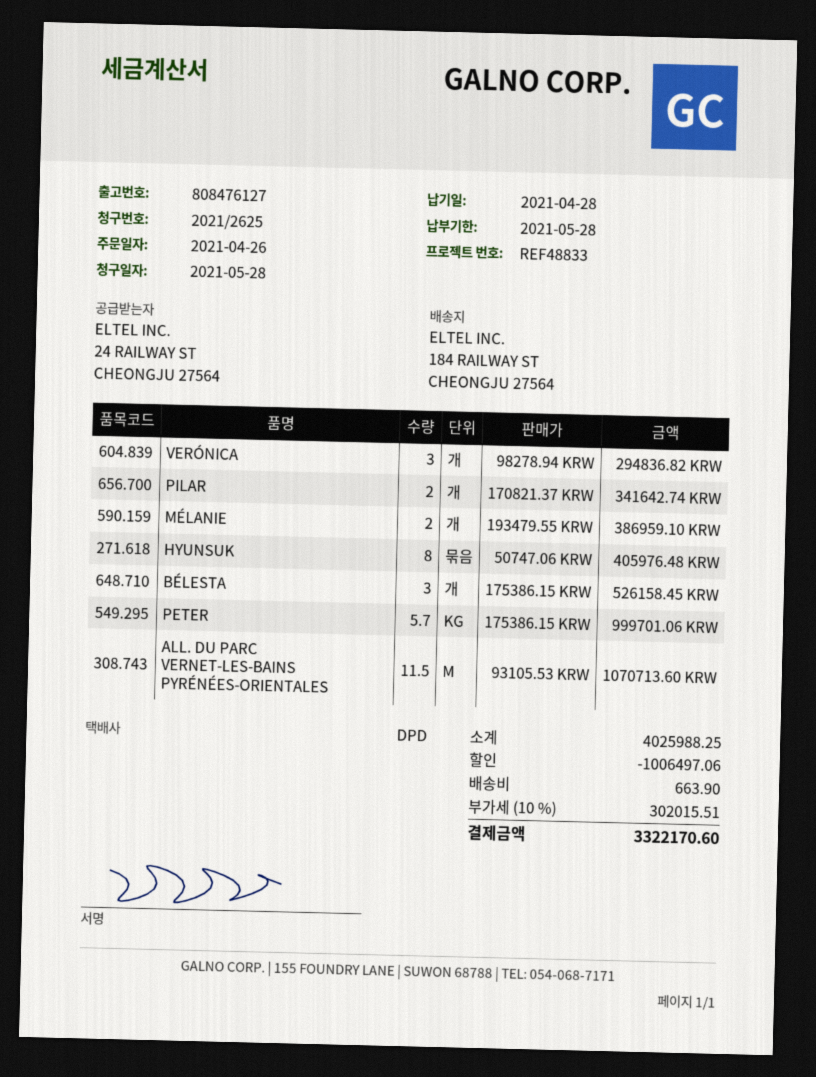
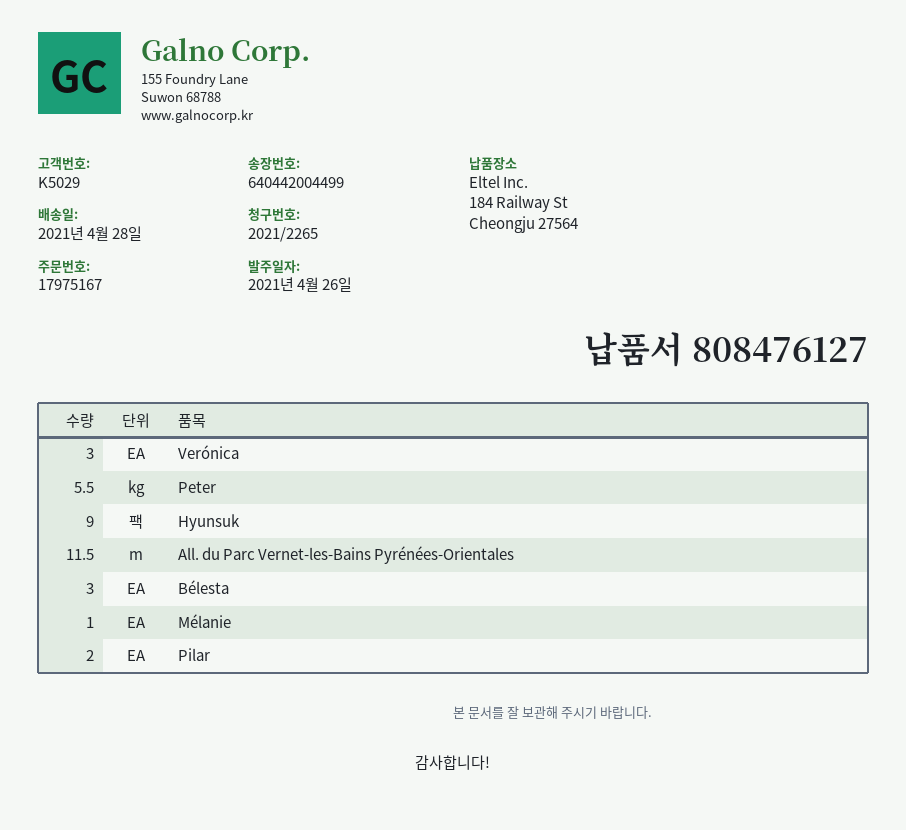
invoice number: 2021/2625 -> 2021/2265
MÉLANIE: 2 -> 1
HYUNSUK: 8 -> 9
PETER: 5.7 -> 5.5

